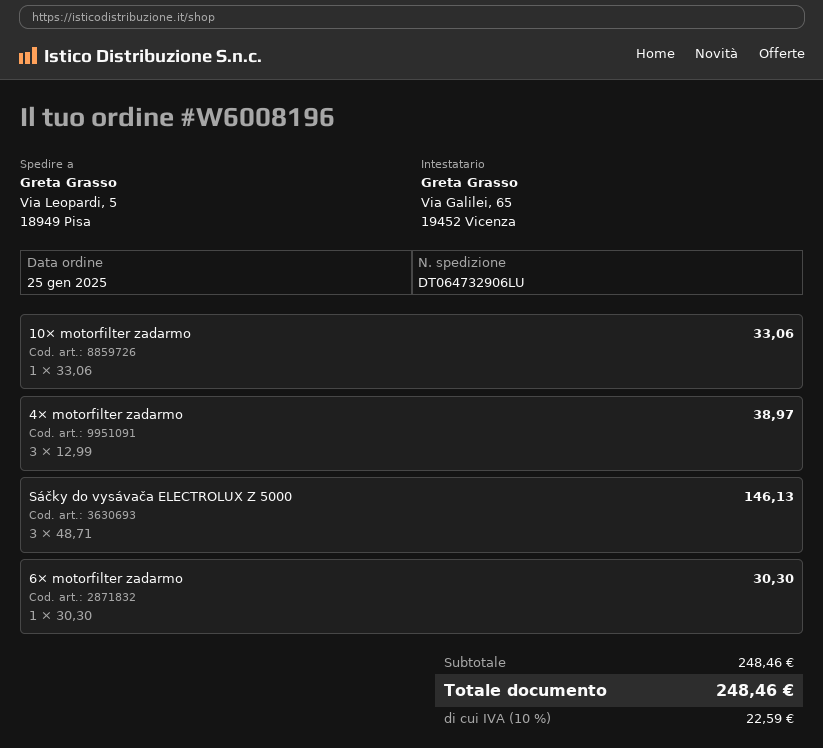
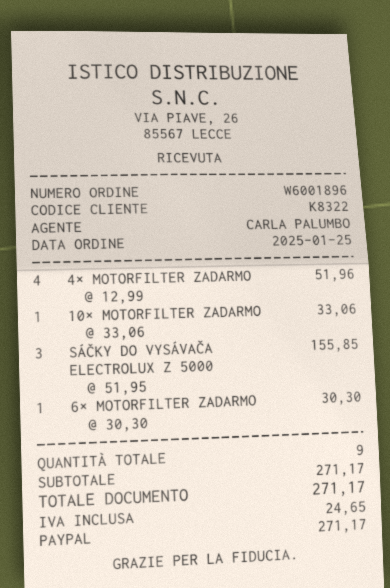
order number: W6008196 -> W6001896
4× motorfilter zadarmo: 3 x 12.99 = 38.97 -> 4 x 12.99 = 51.96
Sáčky do vysávača ELECTROLUX Z 5000: 3 x 48.71 = 146.13 -> 3 x 51.95 = 155.85
subtotal: 248.46 -> 271.17
tax: 22.59 -> 24.65
total: 248.46 -> 271.17

